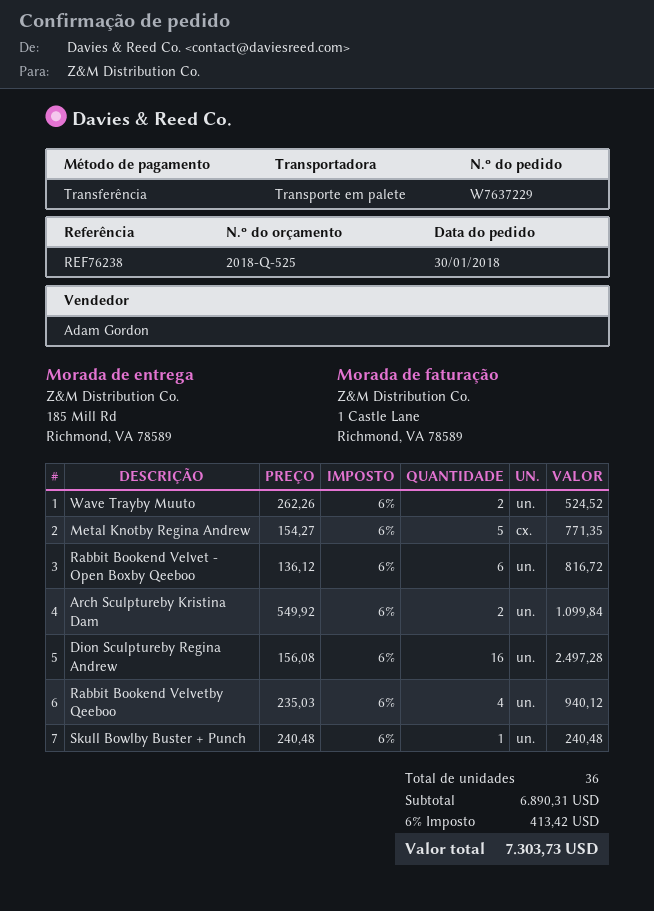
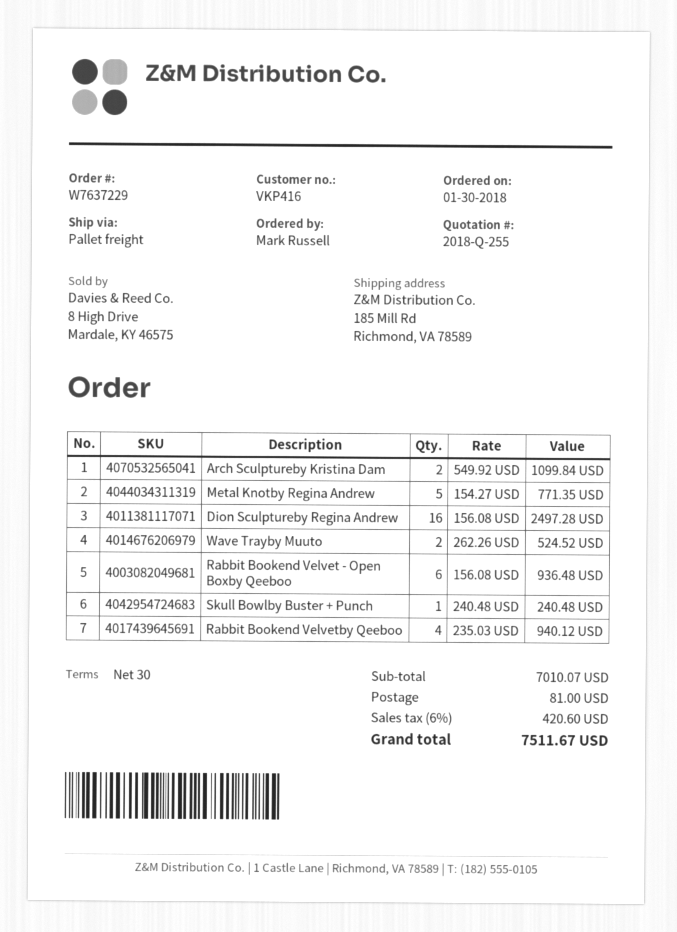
quote number: 2018-Q-525 -> 2018-Q-255
Rabbit Bookend Velvet - Open Boxby Qeeboo: 6 x 136.12 = 816.72 -> 6 x 156.08 = 936.48
subtotal: 6890.31 -> 7010.07
shipping: none -> 81.00
tax: 6% = 413.42 -> 6% = 420.60
total: 7303.73 -> 7511.67

